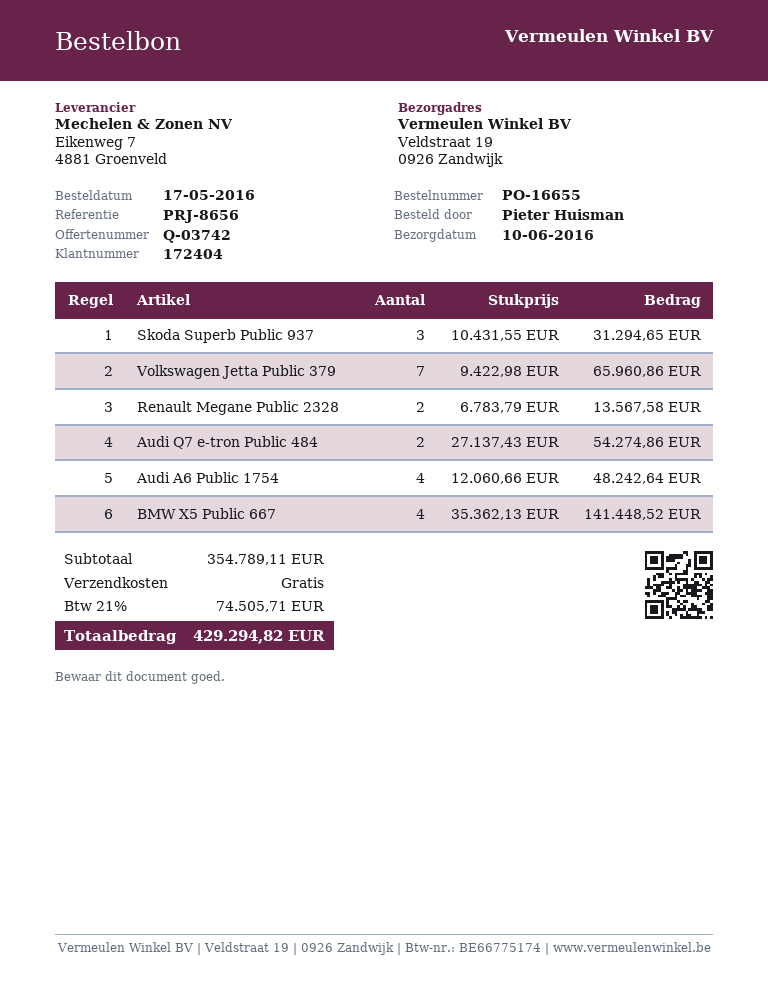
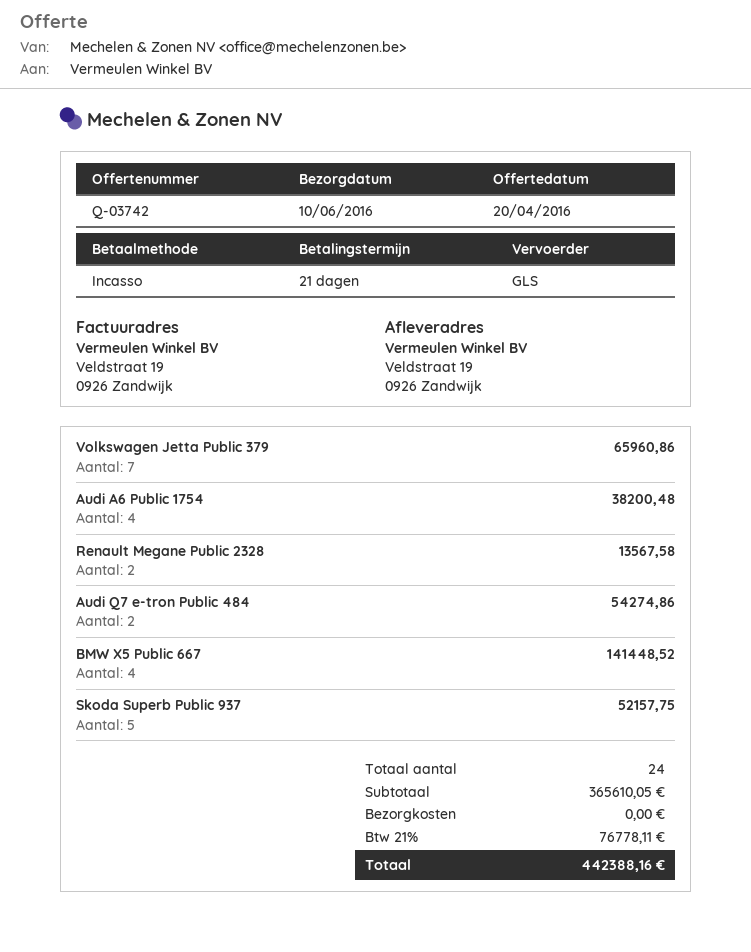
Skoda Superb Public 937: 3 for 31294.65 -> 5 for 52157.75
Audi A6 Public 1754: 4 for 48242.64 -> 4 for 38200.48
subtotal: 354789.11 -> 365610.05
tax: 21% = 74505.71 -> 21% = 76778.11
total: 429294.82 -> 442388.16

